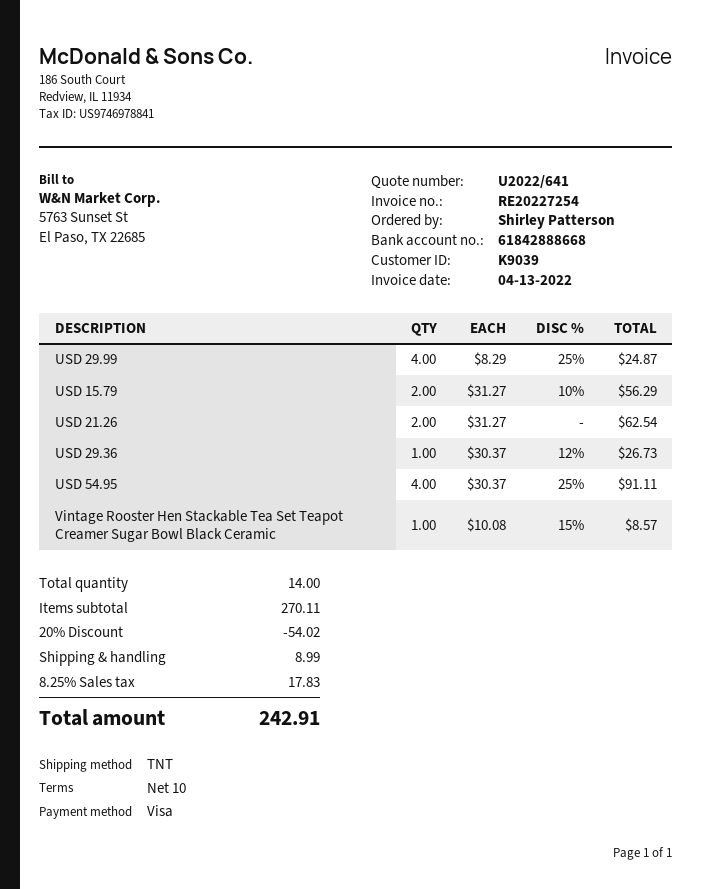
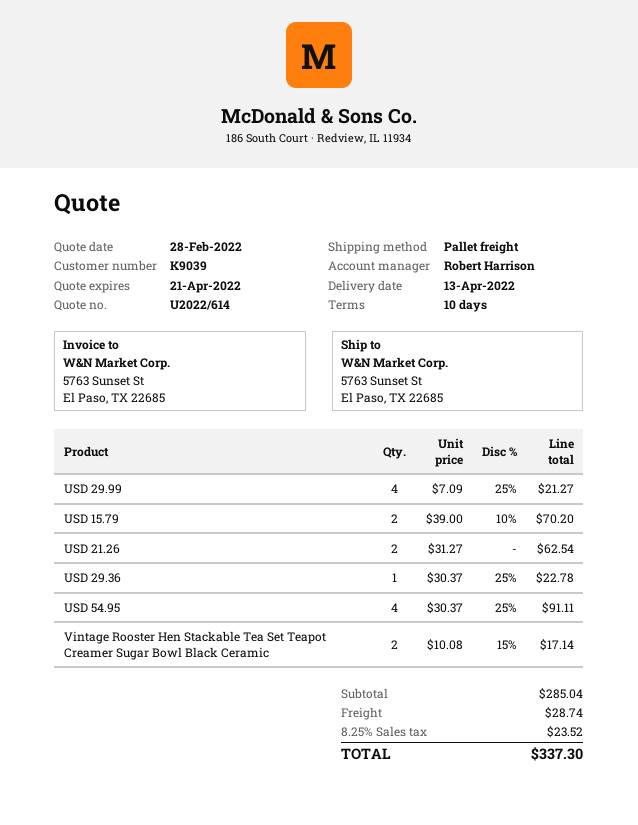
quote number: U2022/641 -> U2022/614
shipping method: TNT -> pallet freight
USD 29.99: 4 x 8.29 - 25% = 24.87 -> 4 x 7.09 - 25% = 21.27
USD 15.79: 2 x 31.27 - 10% = 56.29 -> 2 x 39.00 - 10% = 70.20
USD 29.36: 1 x 30.37 - 12% = 26.73 -> 1 x 30.37 - 25% = 22.78
Vintage Rooster Hen Stackable Tea Set Teapot Creamer Sugar Bowl Black Ceramic: 1 x 10.08 - 15% = 8.57 -> 2 x 10.08 - 15% = 17.14
subtotal: 270.11 -> 285.04
discount: 20% = 54.02 -> none
shipping: 8.99 -> 28.74
tax: 8.25% = 17.83 -> 8.25% = 23.52
total: 242.91 -> 337.30

